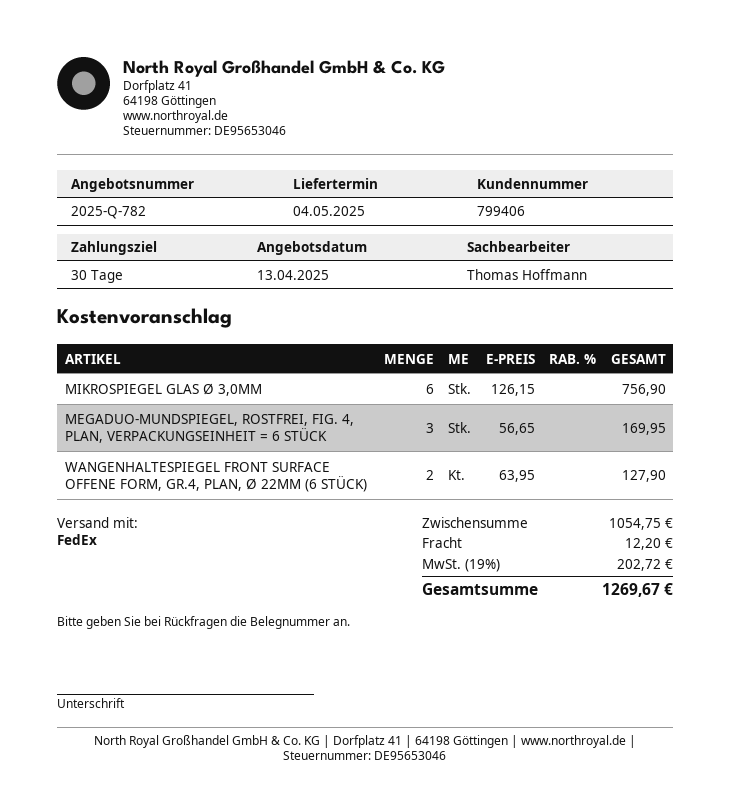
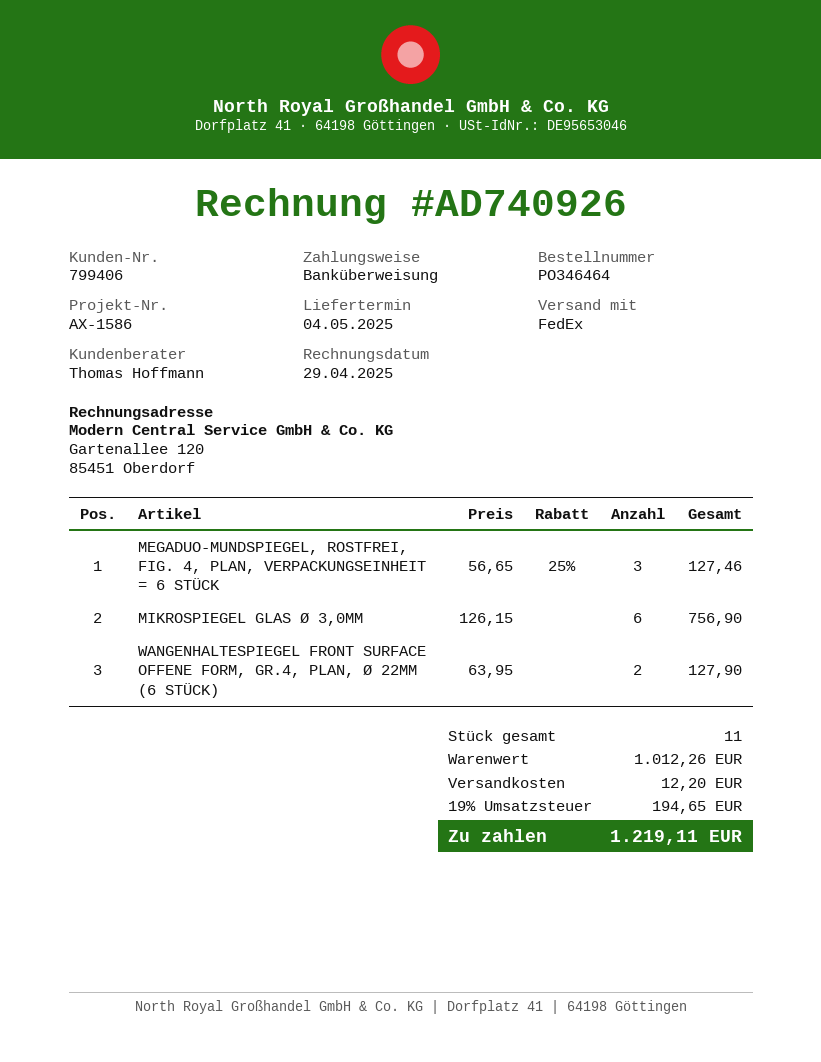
MEGADUO-MUNDSPIEGEL, ROSTFREI, FIG. 4, PLAN, VERPACKUNGSEINHEIT = 6 STÜCK: 3 x 56.65 = 169.95 -> 3 x 56.65 - 25% = 127.46
subtotal: 1054.75 -> 1012.26
tax: 19% = 202.72 -> 19% = 194.65
total: 1269.67 -> 1219.11

